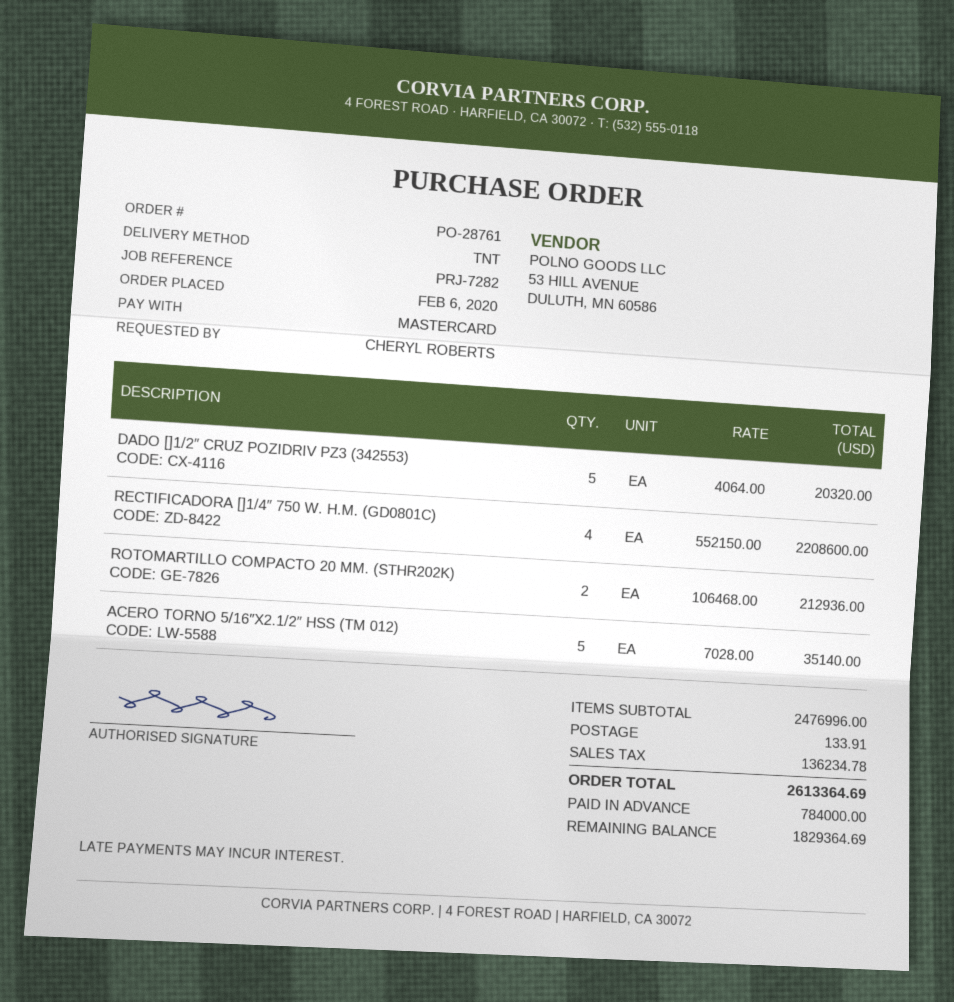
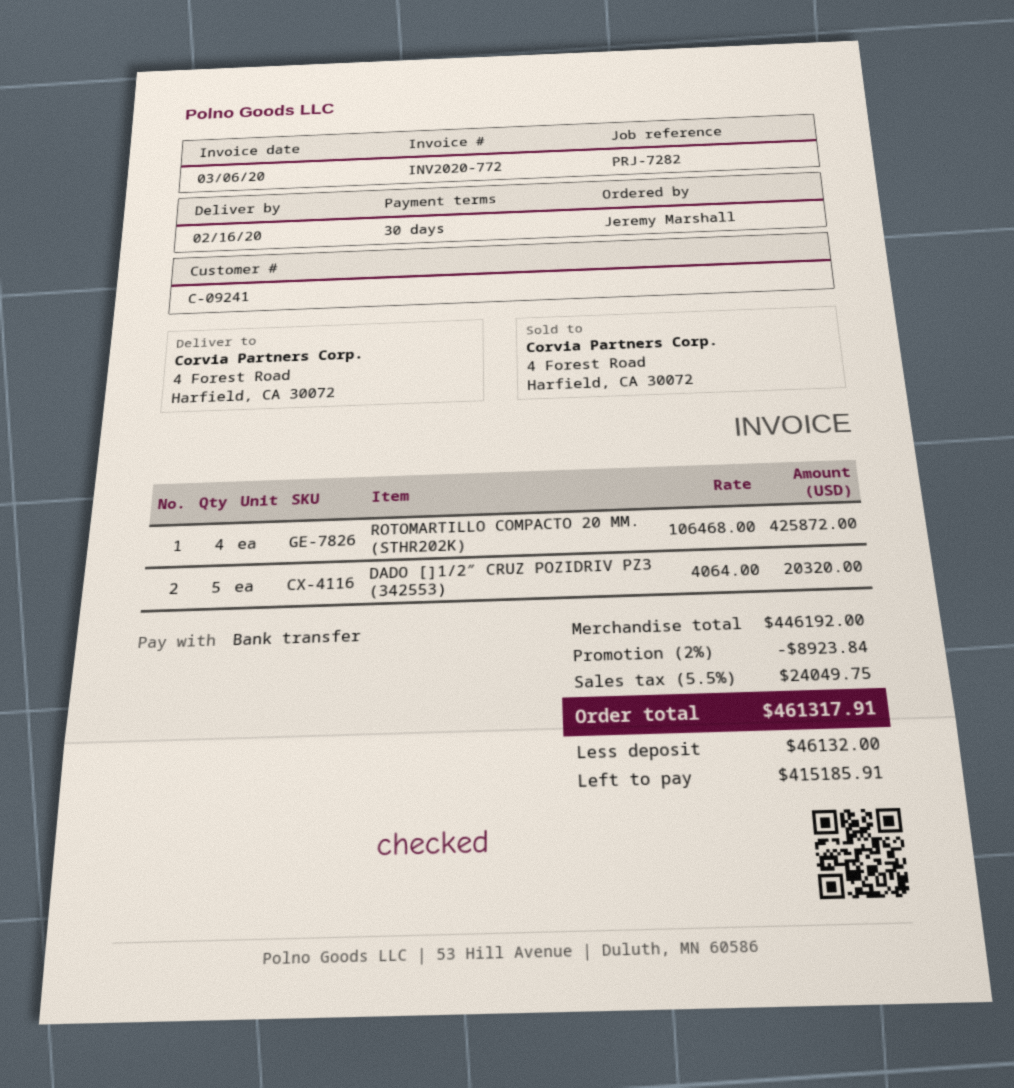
ordered by: CHERYL ROBERTS -> Jeremy Marshall
payment method: Mastercard -> bank transfer
RECTIFICADORA []1/4″ 750 W. H.M. (GD0801C): 4 x 552150.00 = 2208600.00 -> none
ROTOMARTILLO COMPACTO 20 MM. (STHR202K): 2 x 106468.00 = 212936.00 -> 4 x 106468.00 = 425872.00
ACERO TORNO 5/16″X2.1/2″ HSS (TM 012): 5 x 7028.00 = 35140.00 -> none
subtotal: 2476996.00 -> 446192.00
discount: none -> 2% = 8923.84
shipping: 133.91 -> none
tax: 136234.78 -> 24049.75
total: 2613364.69 -> 461317.91
deposit: 784000.00 -> 46132.00
balance: 1829364.69 -> 415185.91

